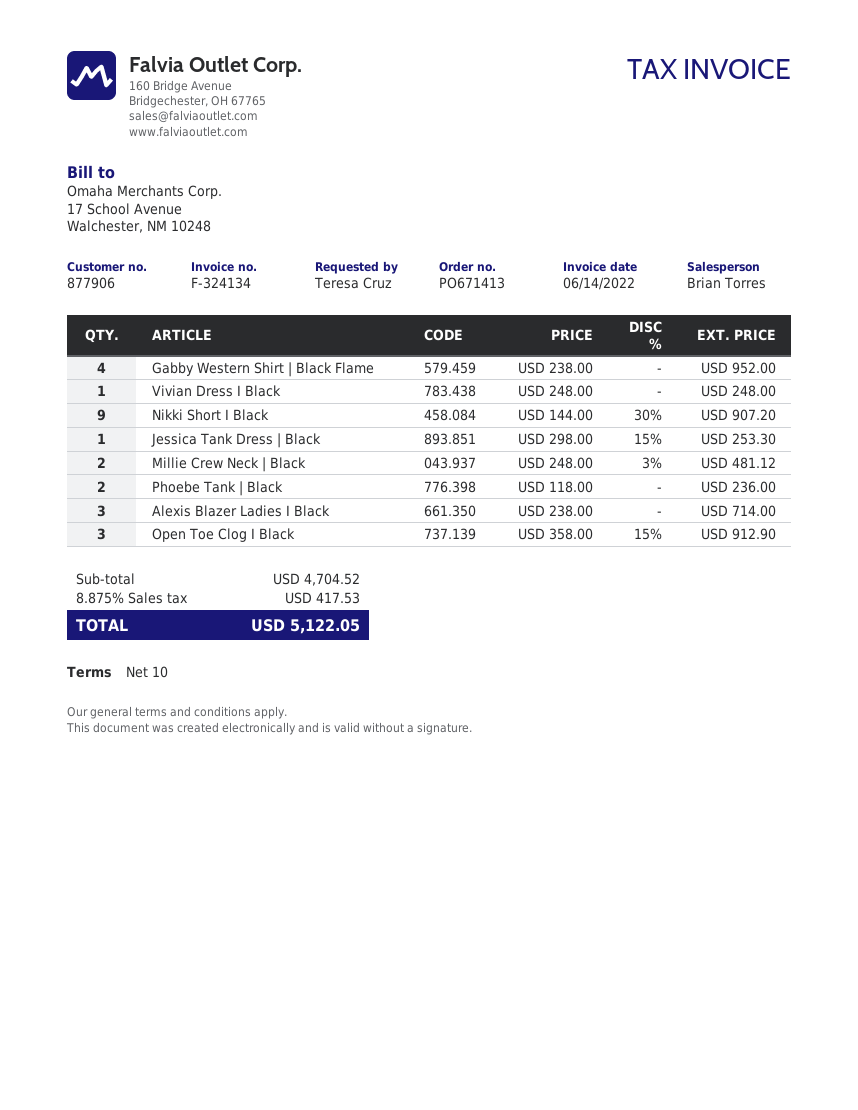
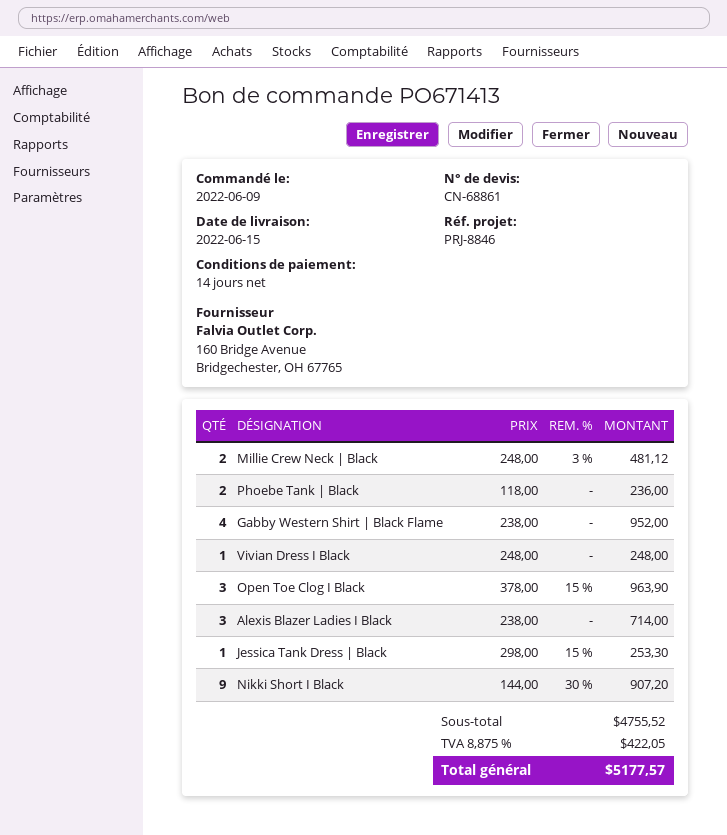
payment terms: 10 days -> 14 days
Open Toe Clog I Black: 3 x 358.00 - 15% = 912.90 -> 3 x 378.00 - 15% = 963.90
subtotal: 4704.52 -> 4755.52
tax: 8.875% = 417.53 -> 8.875% = 422.05
total: 5122.05 -> 5177.57

